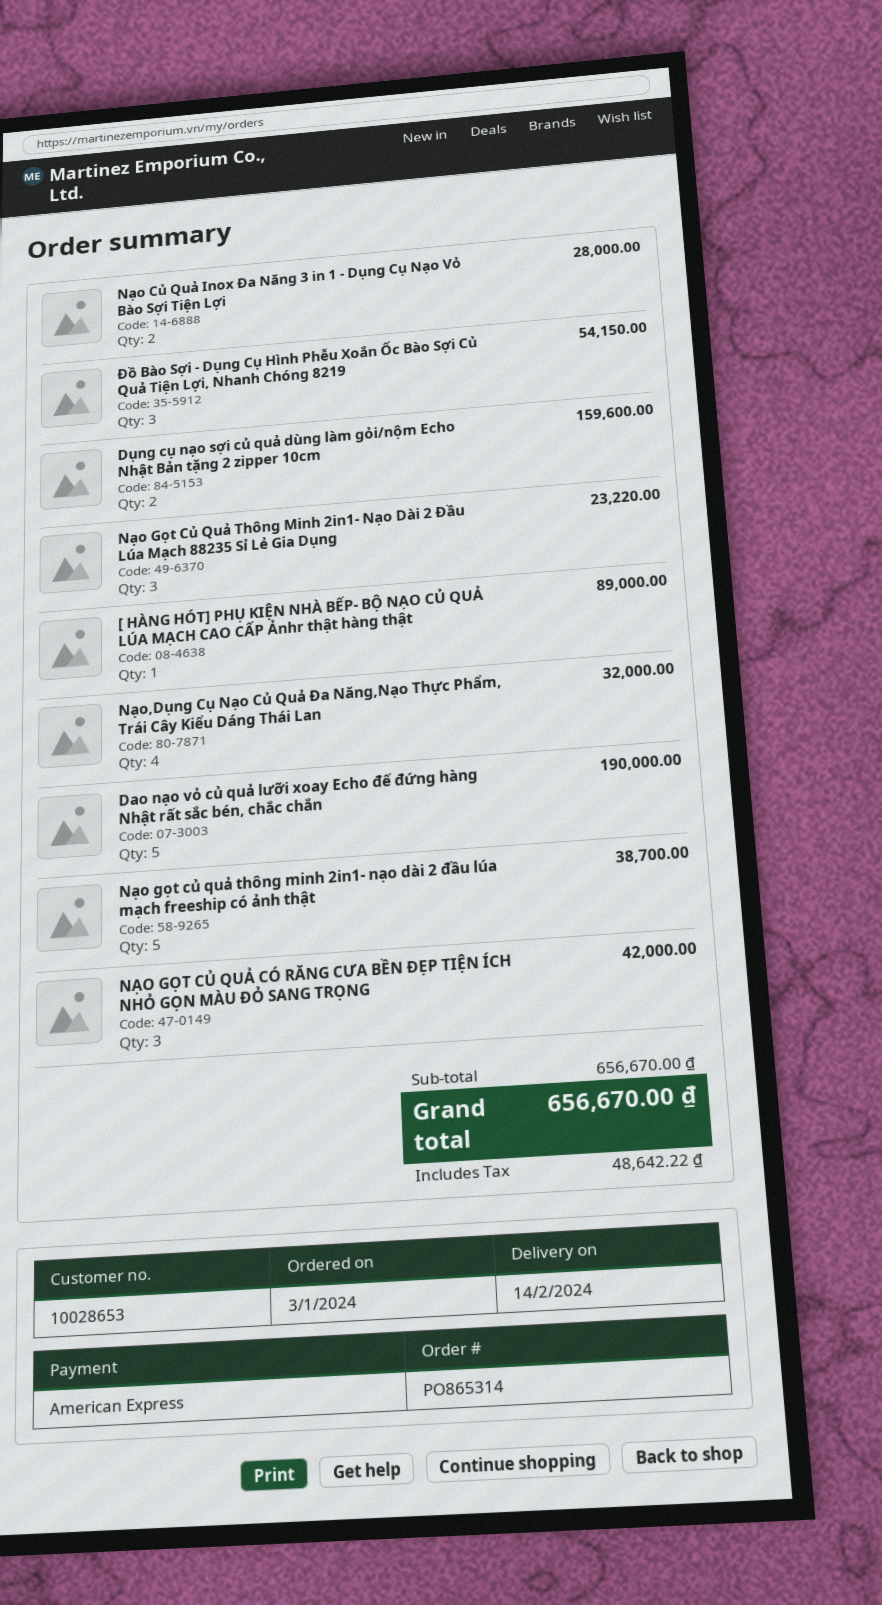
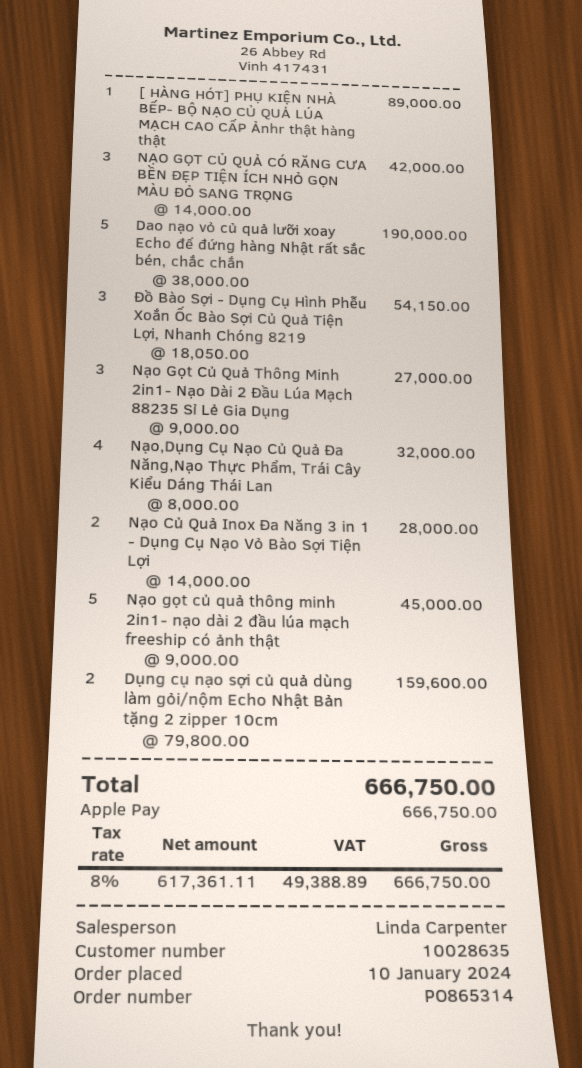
order date: 2024-01-03 -> 2024-01-10
customer number: 10028653 -> 10028635
payment method: American Express -> Apple Pay
Nạo Gọt Củ Quả Thông Minh 2in1- Nạo Dài 2 Đầu Lúa Mạch 88235 Sỉ Lẻ Gia Dụng: 3 for 23220.00 -> 3 for 27000.00
Nạo gọt củ quả thông minh 2in1- nạo dài 2 đầu lúa mạch freeship có ảnh thật: 5 for 38700.00 -> 5 for 45000.00
tax: 48642.22 -> 49388.89
total: 656670.00 -> 666750.00

